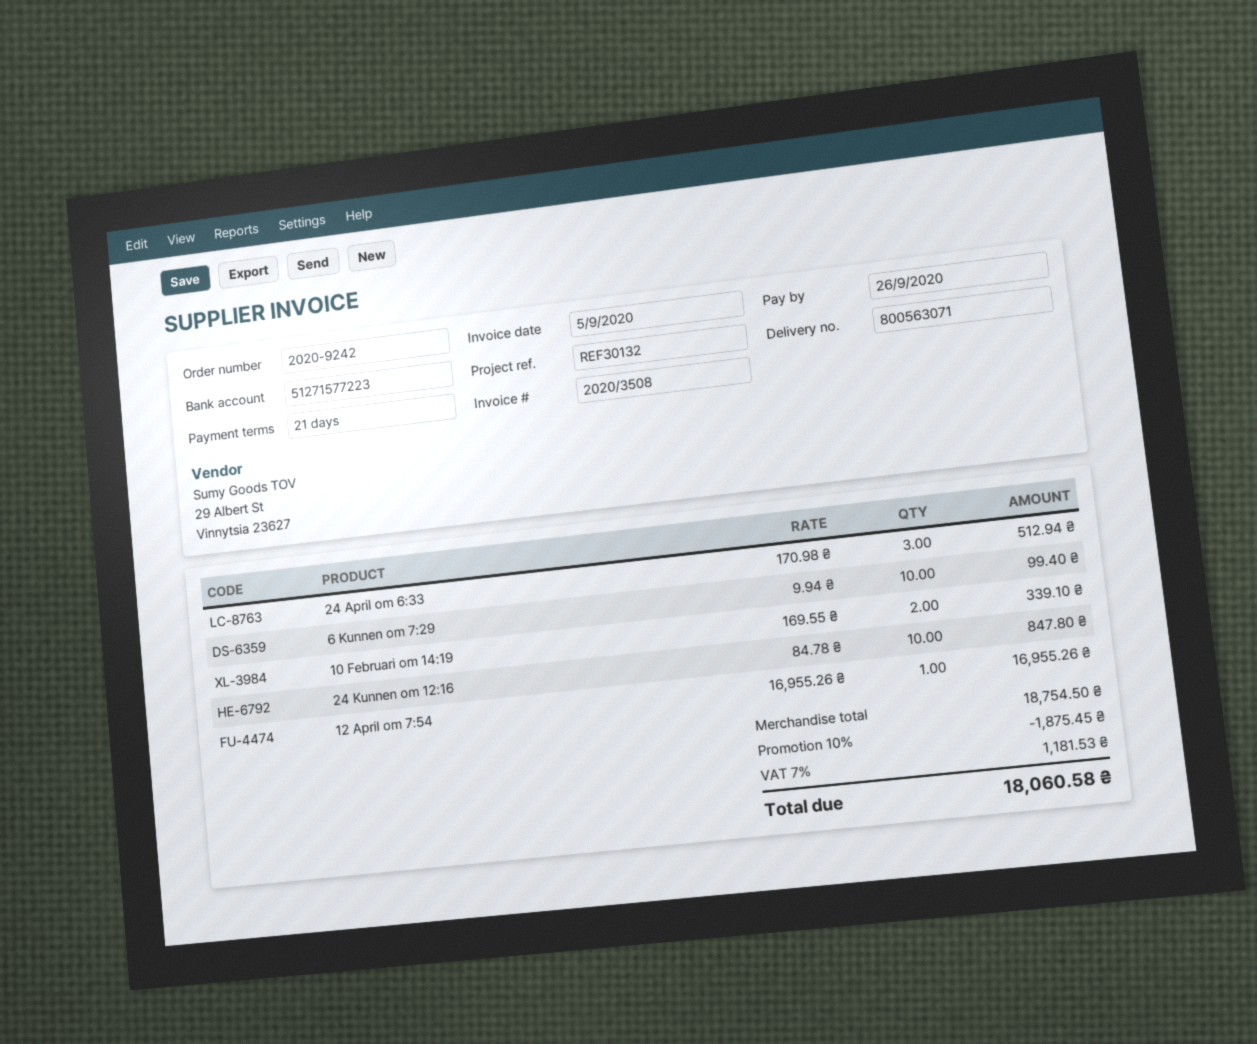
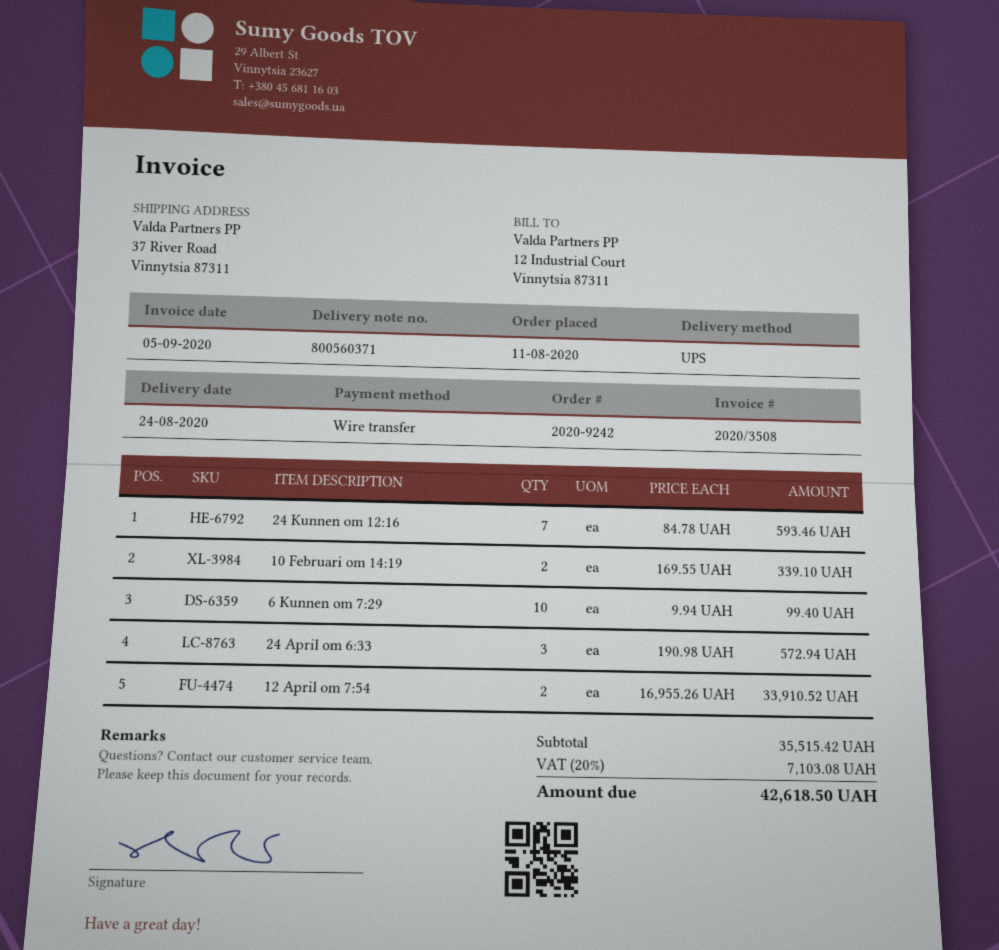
delivery note number: 800563071 -> 800560371
24 April om 6:33: 3 x 170.98 = 512.94 -> 3 x 190.98 = 572.94
24 Kunnen om 12:16: 10 x 84.78 = 847.80 -> 7 x 84.78 = 593.46
12 April om 7:54: 1 x 16955.26 = 16955.26 -> 2 x 16955.26 = 33910.52
subtotal: 18754.50 -> 35515.42
discount: 10% = 1875.45 -> none
tax: 7% = 1181.53 -> 20% = 7103.08
total: 18060.58 -> 42618.50

